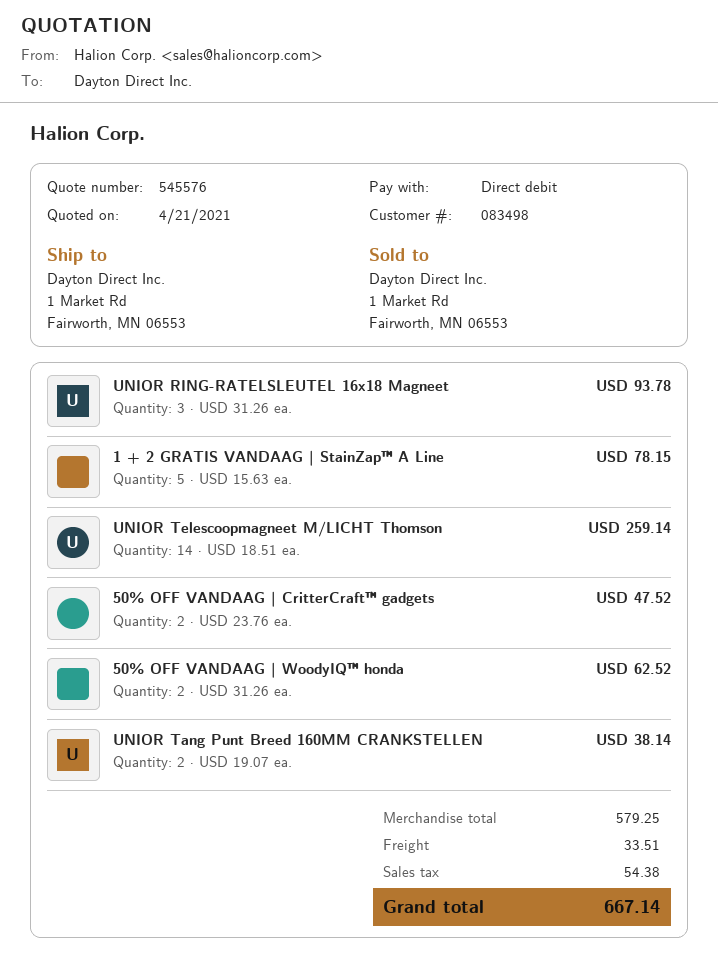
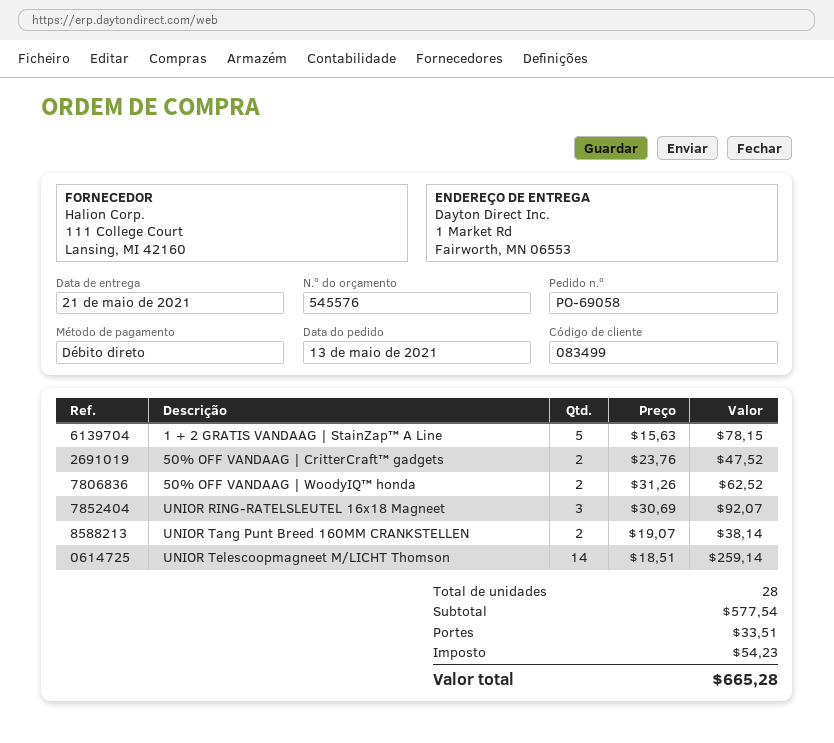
customer number: 083498 -> 083499
UNIOR RING-RATELSLEUTEL 16x18 Magneet: 3 x 31.26 = 93.78 -> 3 x 30.69 = 92.07
subtotal: 579.25 -> 577.54
tax: 54.38 -> 54.23
total: 667.14 -> 665.28

